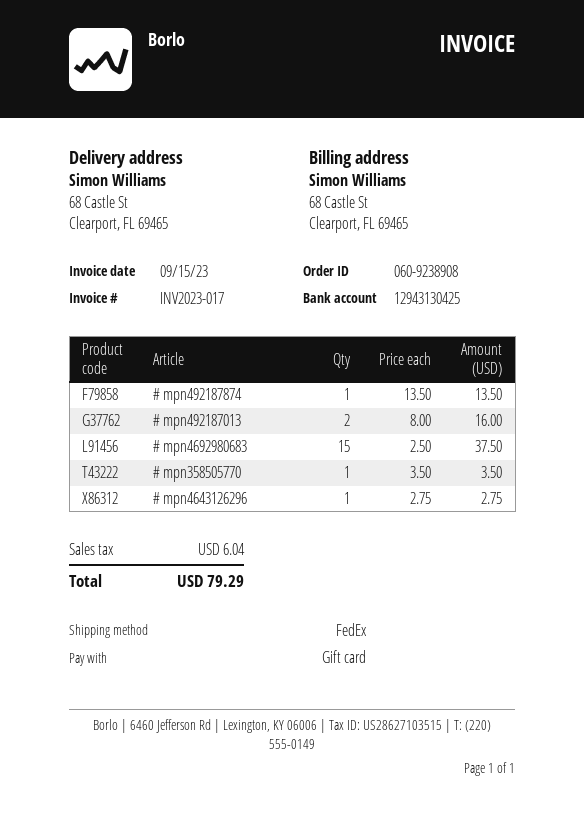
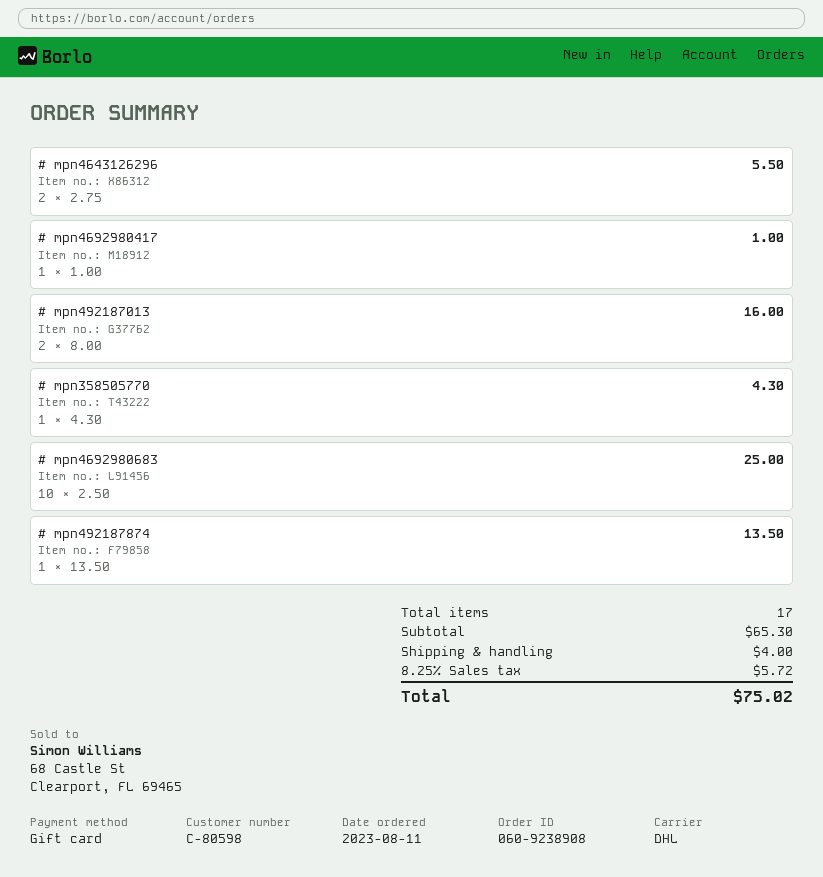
shipping method: FedEx -> DHL
# mpn4692980683: 15 x 2.50 = 37.50 -> 10 x 2.50 = 25.00
# mpn358505770: 1 x 3.50 = 3.50 -> 1 x 4.30 = 4.30
# mpn4643126296: 1 x 2.75 = 2.75 -> 2 x 2.75 = 5.50
# mpn4692980417: none -> 1 x 1.00 = 1.00
shipping: none -> 4.00
tax: 6.04 -> 5.72
total: 79.29 -> 75.02

